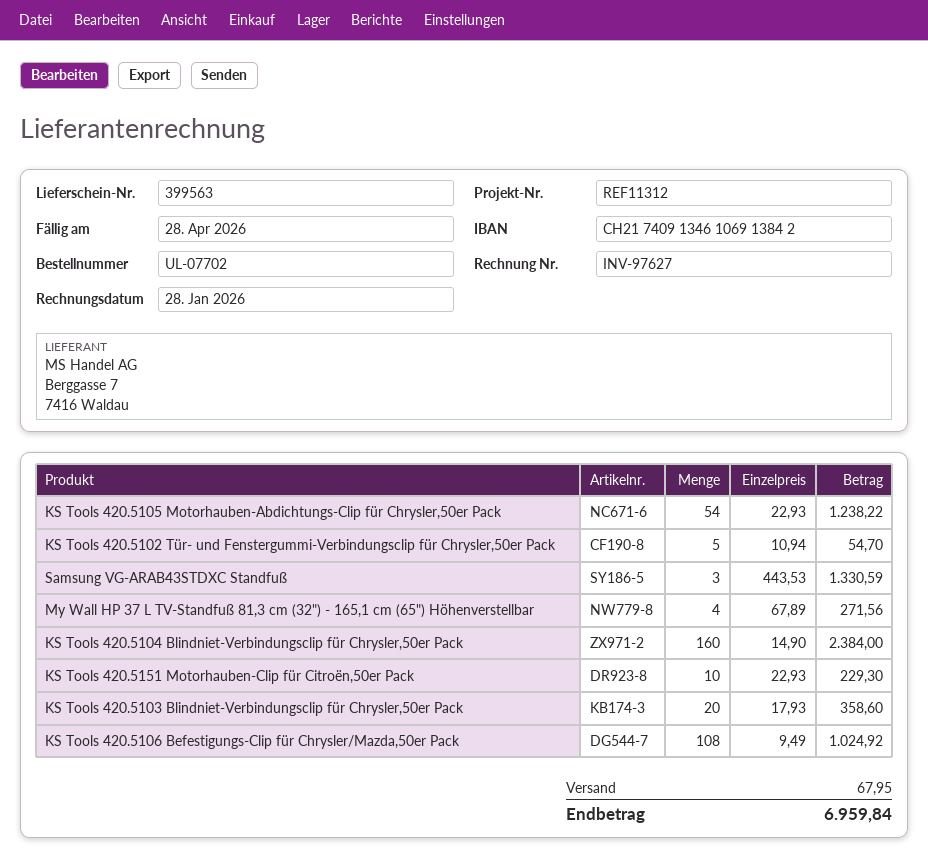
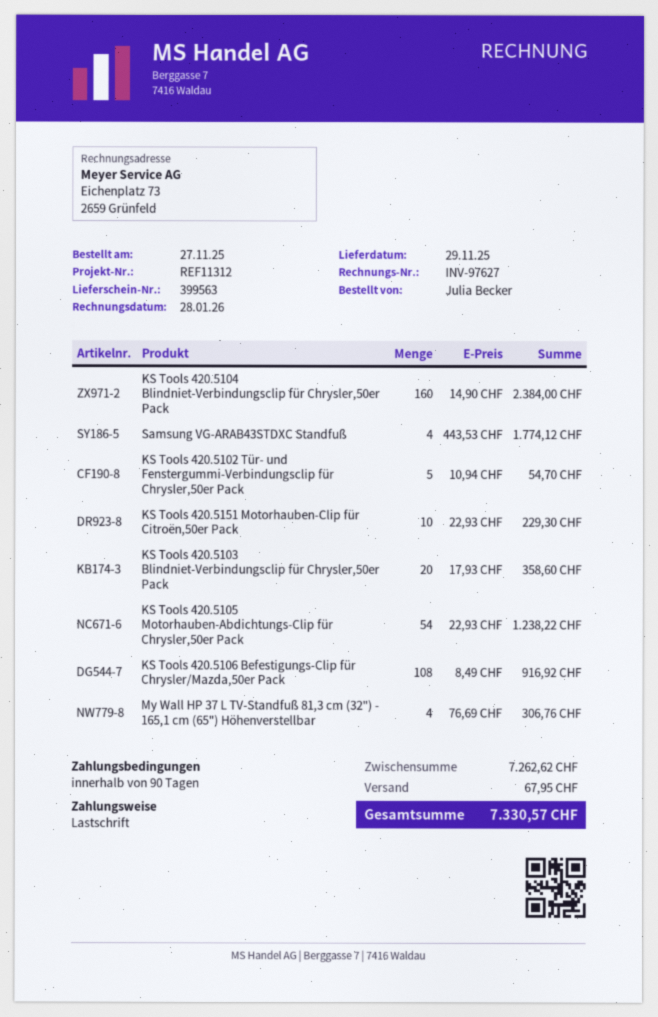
Samsung VG-ARAB43STDXC Standfuß: 3 x 443.53 = 1330.59 -> 4 x 443.53 = 1774.12
My Wall HP 37 L TV-Standfuß 81,3 cm (32") - 165,1 cm (65") Höhenverstellbar: 4 x 67.89 = 271.56 -> 4 x 76.69 = 306.76
KS Tools 420.5106 Befestigungs-Clip für Chrysler/Mazda,50er Pack: 108 x 9.49 = 1024.92 -> 108 x 8.49 = 916.92
total: 6959.84 -> 7330.57

